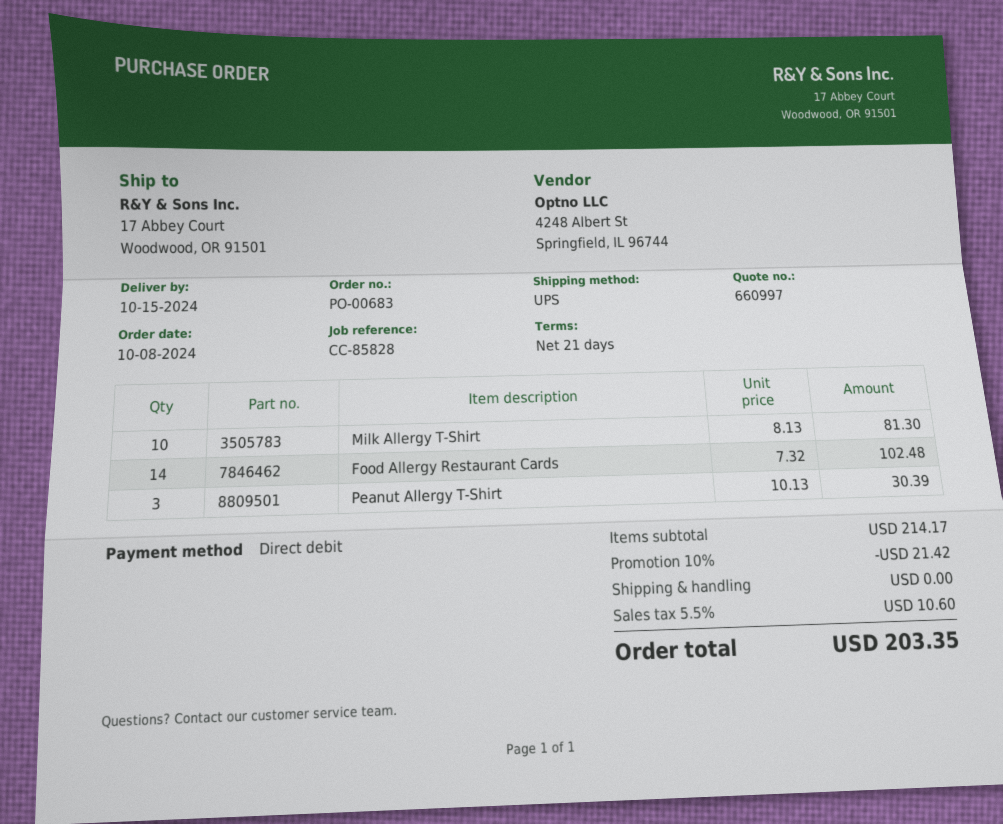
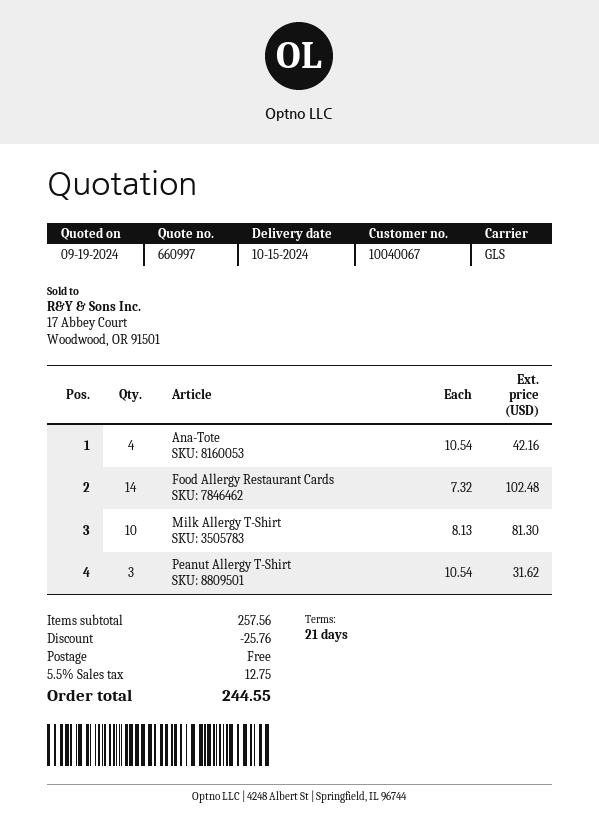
shipping method: UPS -> GLS
Peanut Allergy T-Shirt: 3 x 10.13 = 30.39 -> 3 x 10.54 = 31.62
Ana-Tote: none -> 4 x 10.54 = 42.16
subtotal: 214.17 -> 257.56
discount: 21.42 -> 25.76
tax: 5.5% = 10.60 -> 5.5% = 12.75
total: 203.35 -> 244.55

